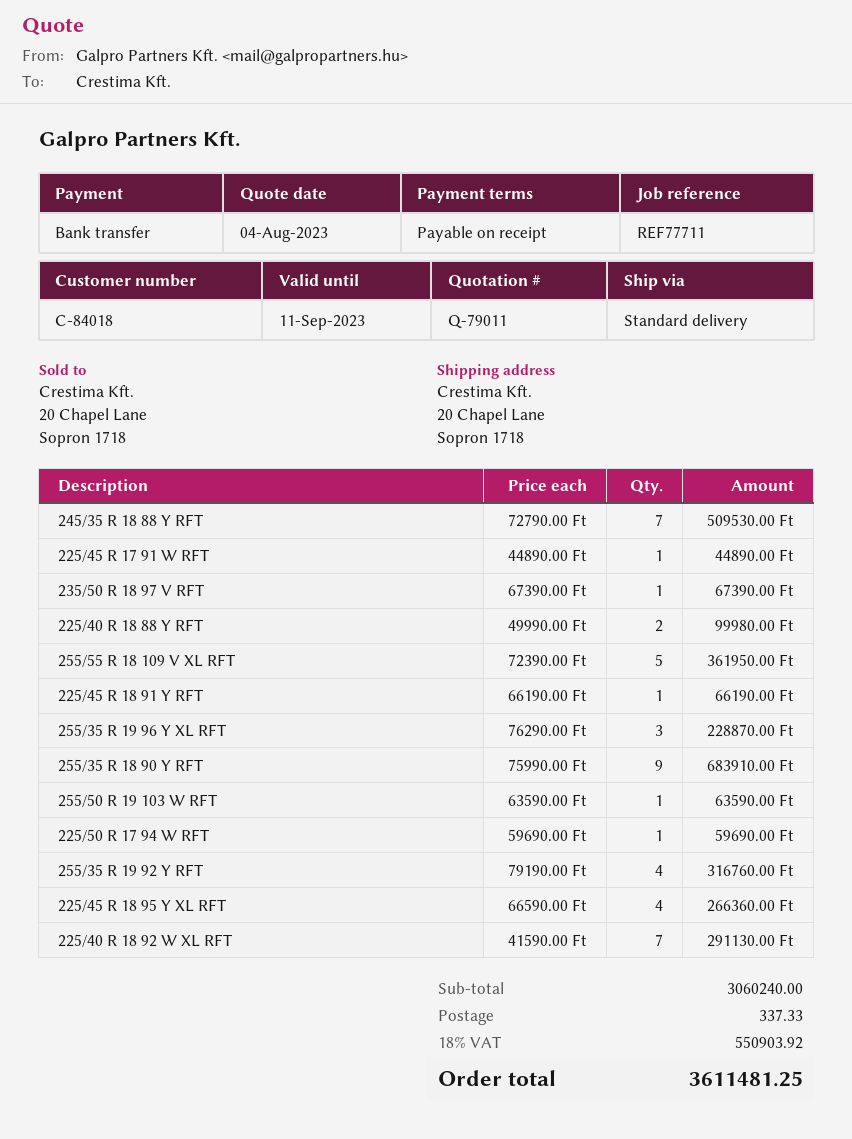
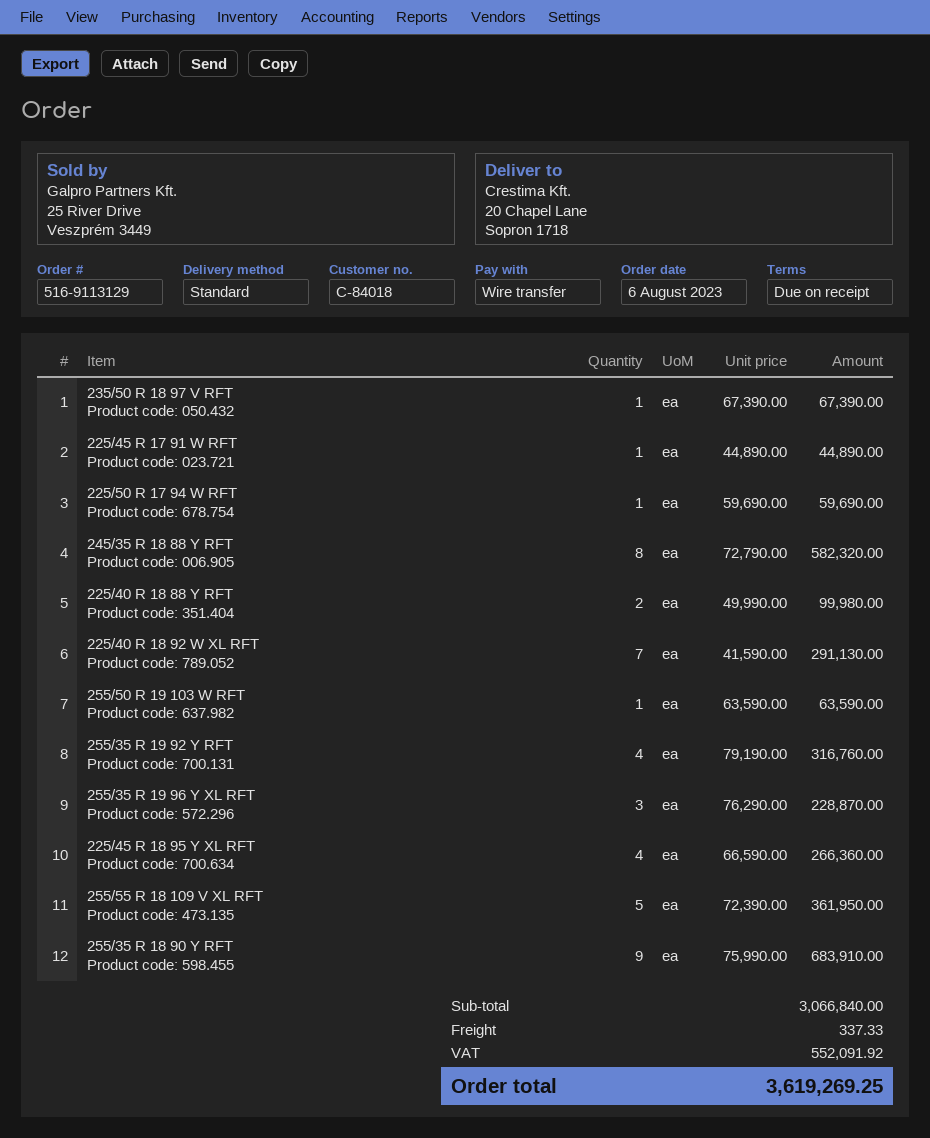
245/35 R 18 88 Y RFT: 7 x 72790.00 = 509530.00 -> 8 x 72790.00 = 582320.00
225/45 R 18 91 Y RFT: 1 x 66190.00 = 66190.00 -> none
subtotal: 3060240.00 -> 3066840.00
tax: 550903.92 -> 552091.92
total: 3611481.25 -> 3619269.25

